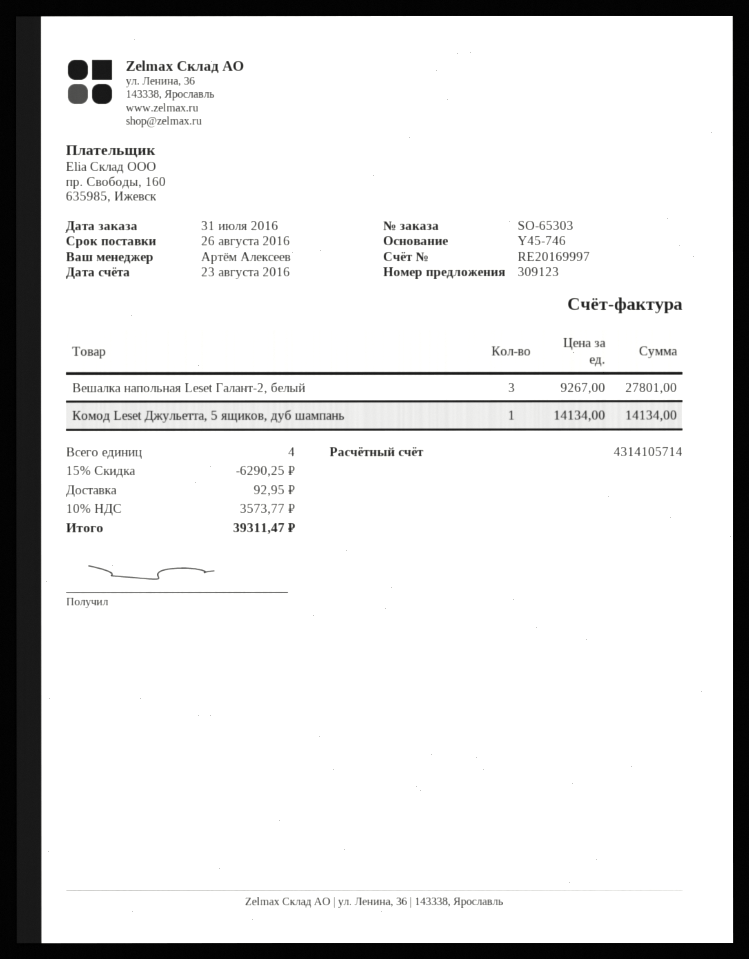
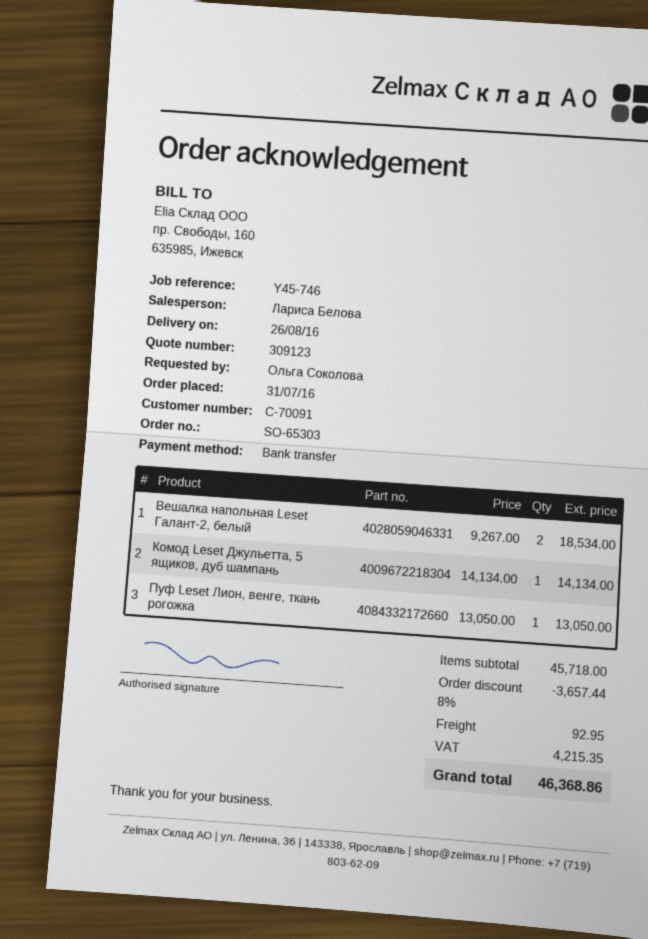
sales rep: Артём Алексеев -> Лариса Белова
Вешалка напольная Leset Галант-2, белый: 3 x 9267.00 = 27801.00 -> 2 x 9267.00 = 18534.00
Пуф Leset Лион, венге, ткань рогожка: none -> 1 x 13050.00 = 13050.00
discount: 15% = 6290.25 -> 8% = 3657.44
tax: 3573.77 -> 4215.35
total: 39311.47 -> 46368.86

